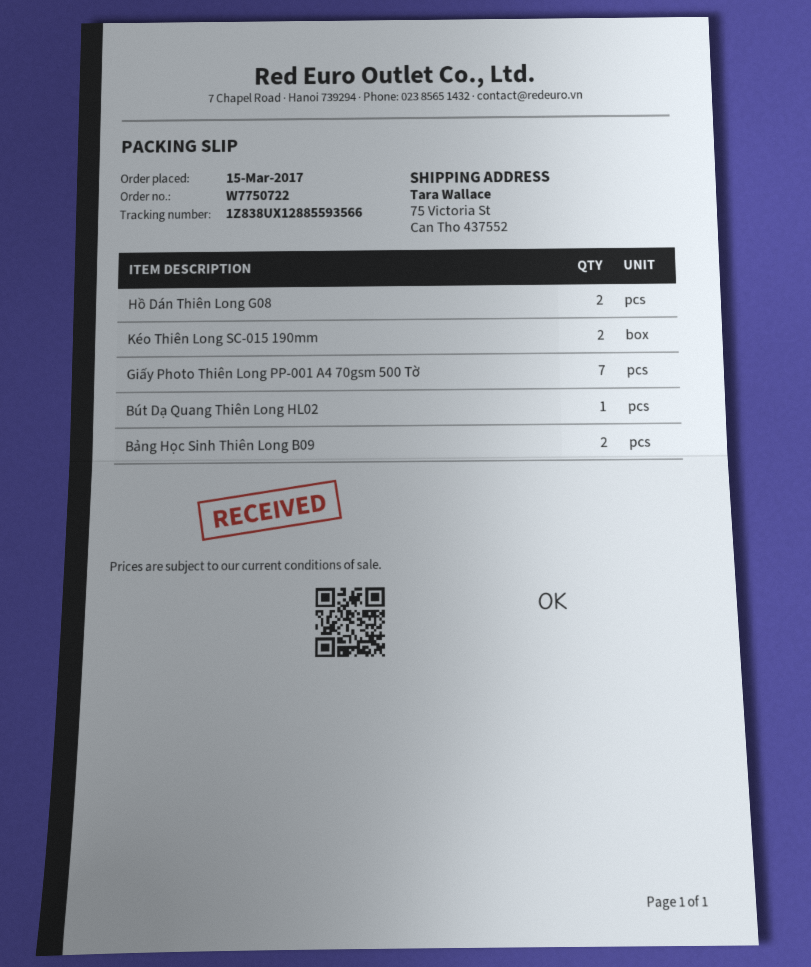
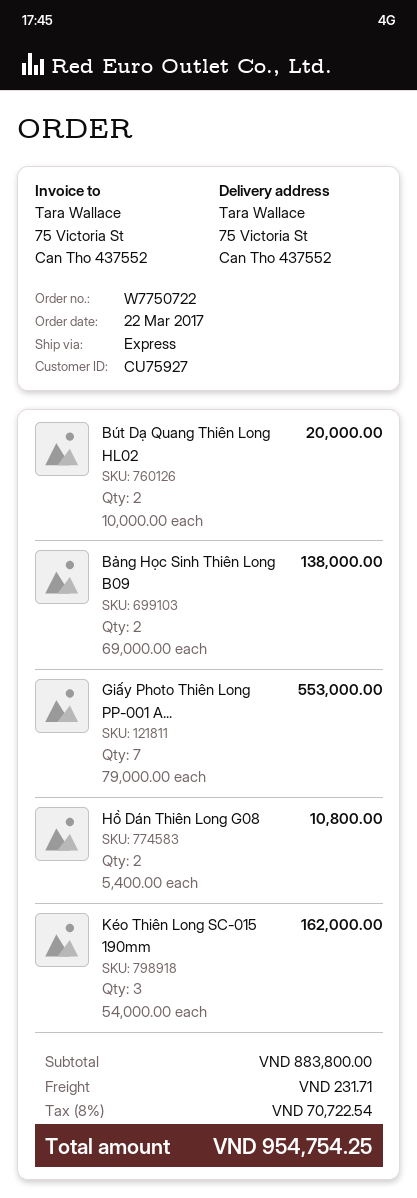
order date: 2017-03-15 -> 2017-03-22
Kéo Thiên Long SC-015 190mm: 2 -> 3
Bút Dạ Quang Thiên Long HL02: 1 -> 2

